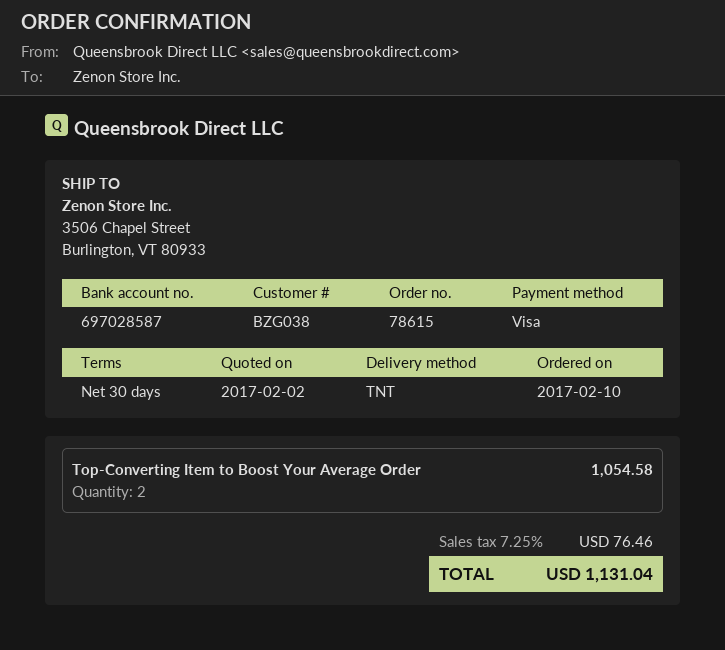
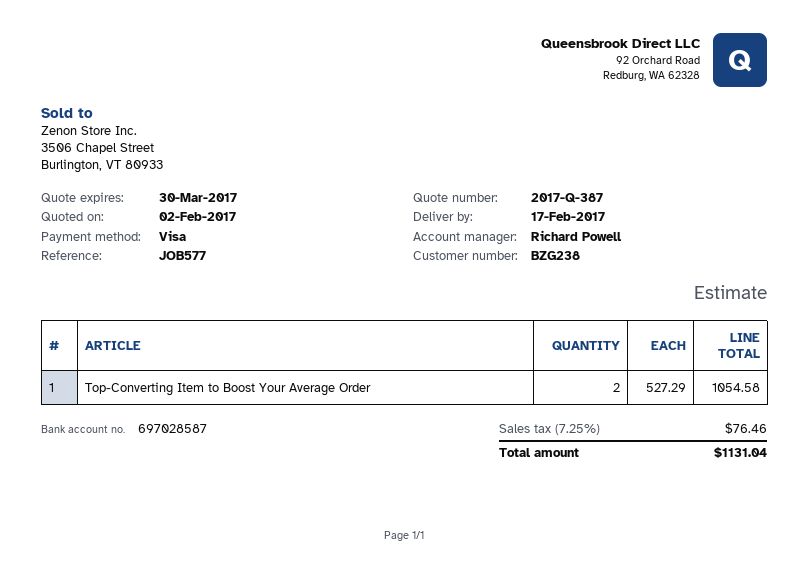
customer number: BZG038 -> BZG238

